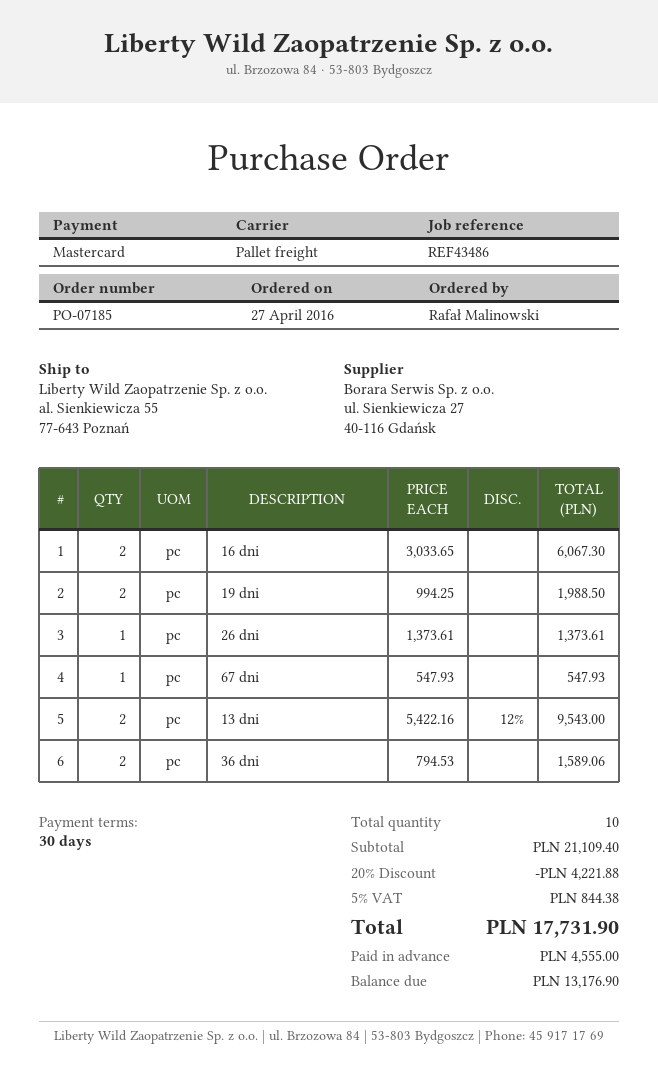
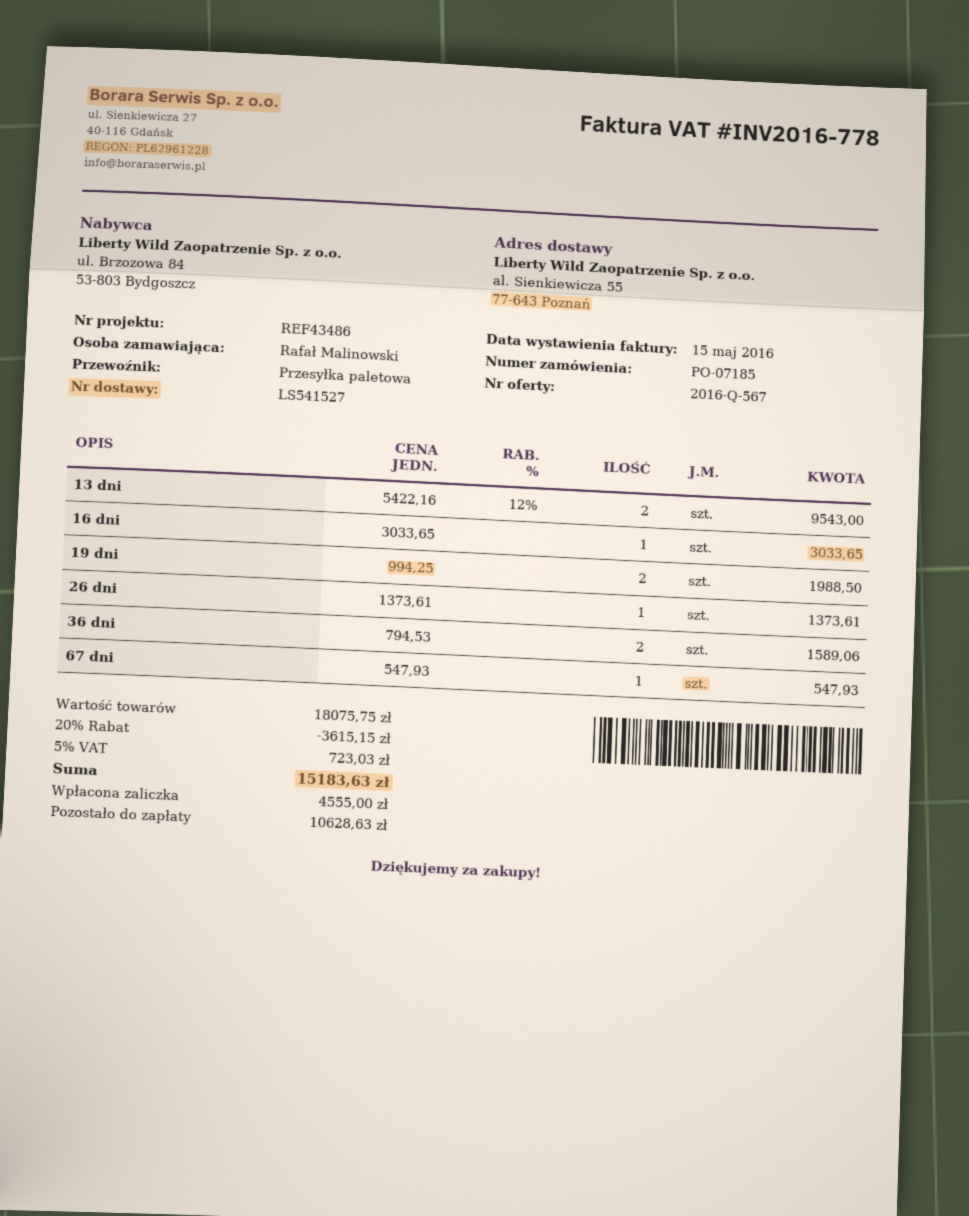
16 dni: 2 x 3033.65 = 6067.30 -> 1 x 3033.65 = 3033.65
subtotal: 21109.40 -> 18075.75
discount: 20% = 4221.88 -> 20% = 3615.15
tax: 5% = 844.38 -> 5% = 723.03
total: 17731.90 -> 15183.63
balance: 13176.90 -> 10628.63

